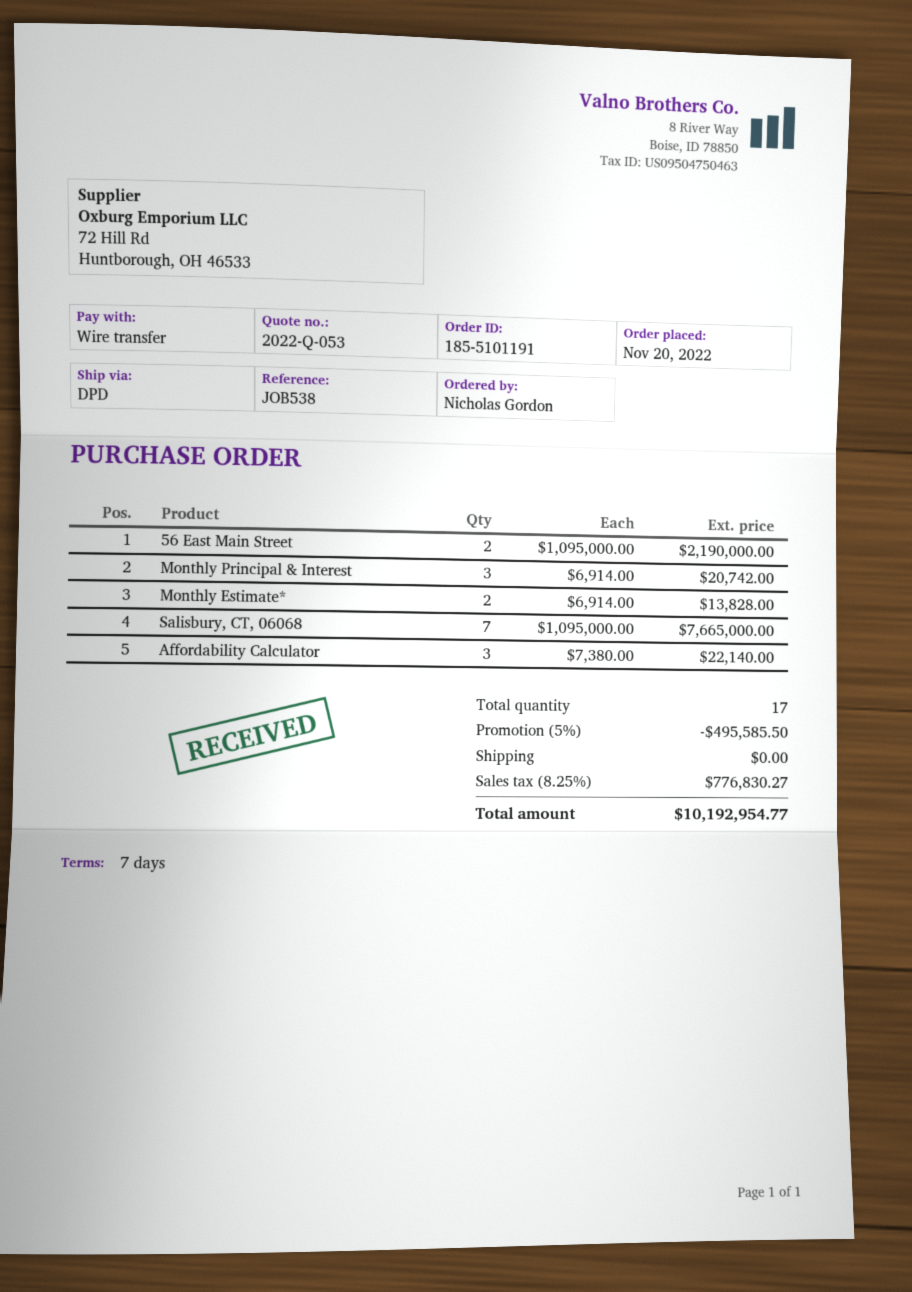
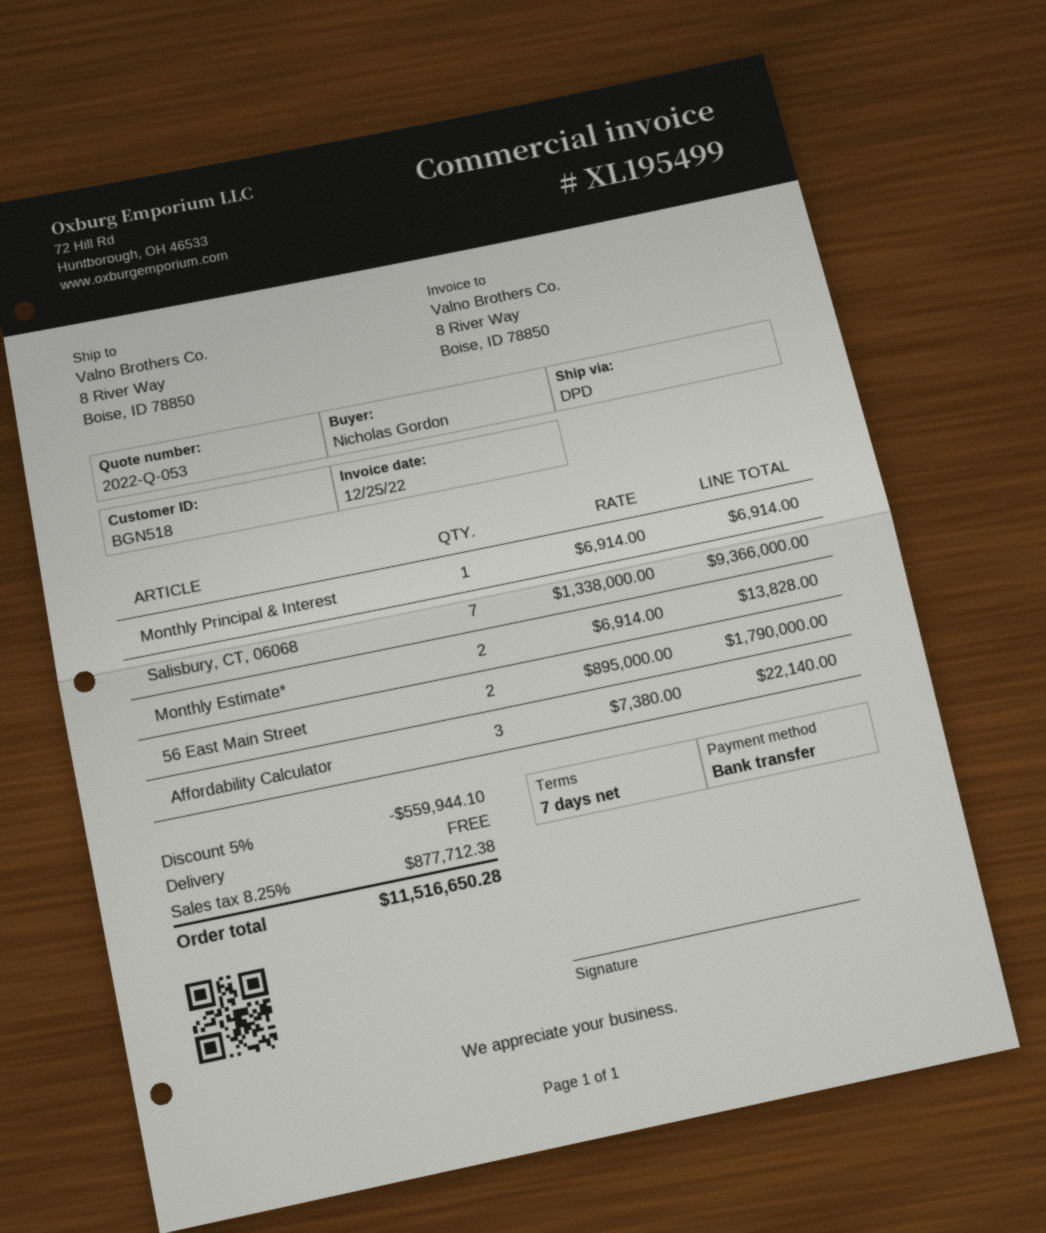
56 East Main Street: 2 x 1095000.00 = 2190000.00 -> 2 x 895000.00 = 1790000.00
Monthly Principal & Interest: 3 x 6914.00 = 20742.00 -> 1 x 6914.00 = 6914.00
Salisbury, CT, 06068: 7 x 1095000.00 = 7665000.00 -> 7 x 1338000.00 = 9366000.00
discount: 5% = 495585.50 -> 5% = 559944.10
tax: 8.25% = 776830.27 -> 8.25% = 877712.38
total: 10192954.77 -> 11516650.28

